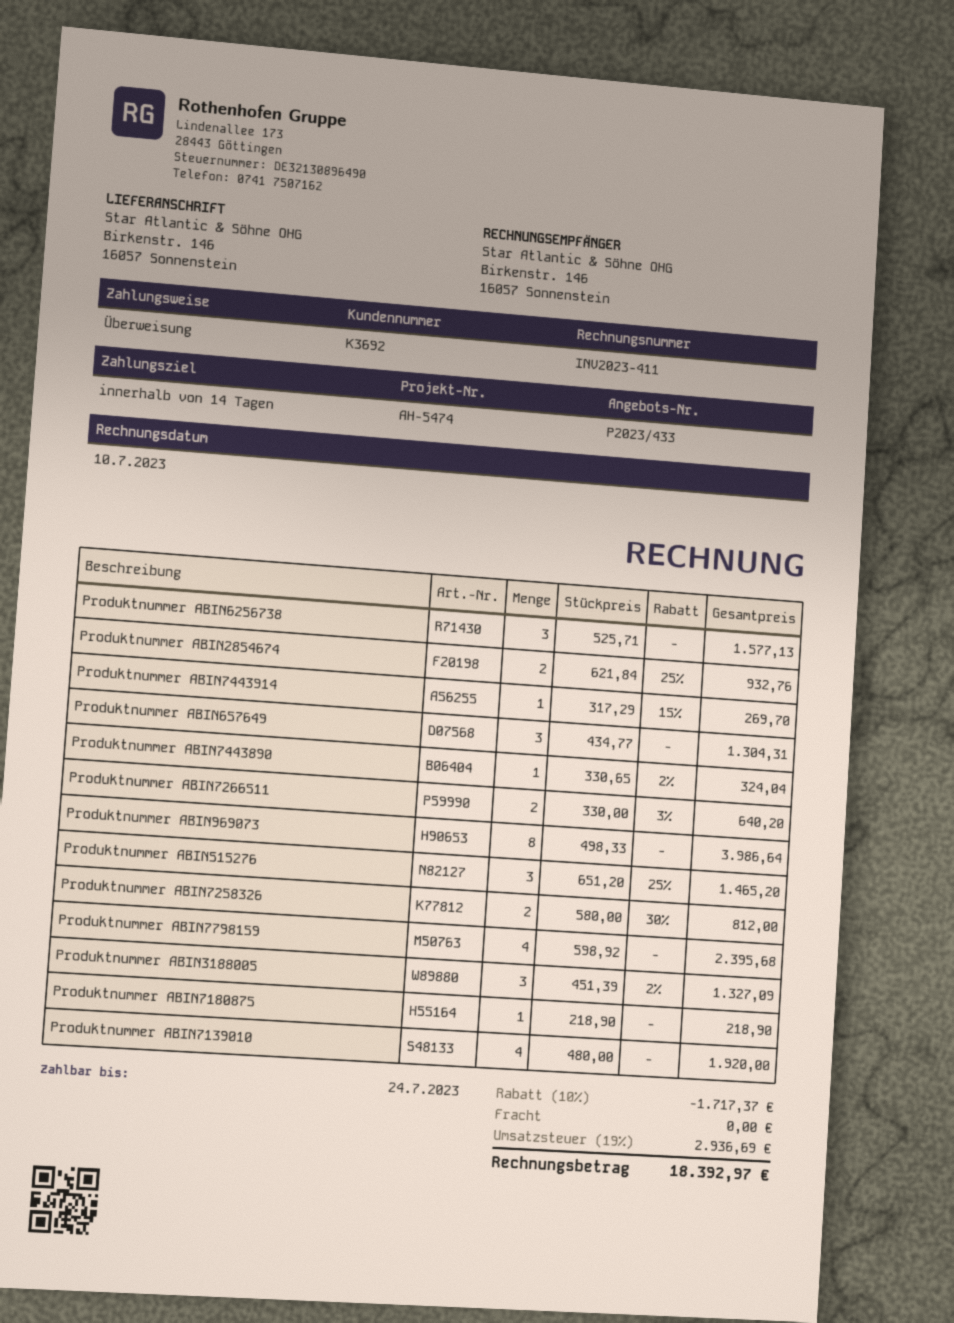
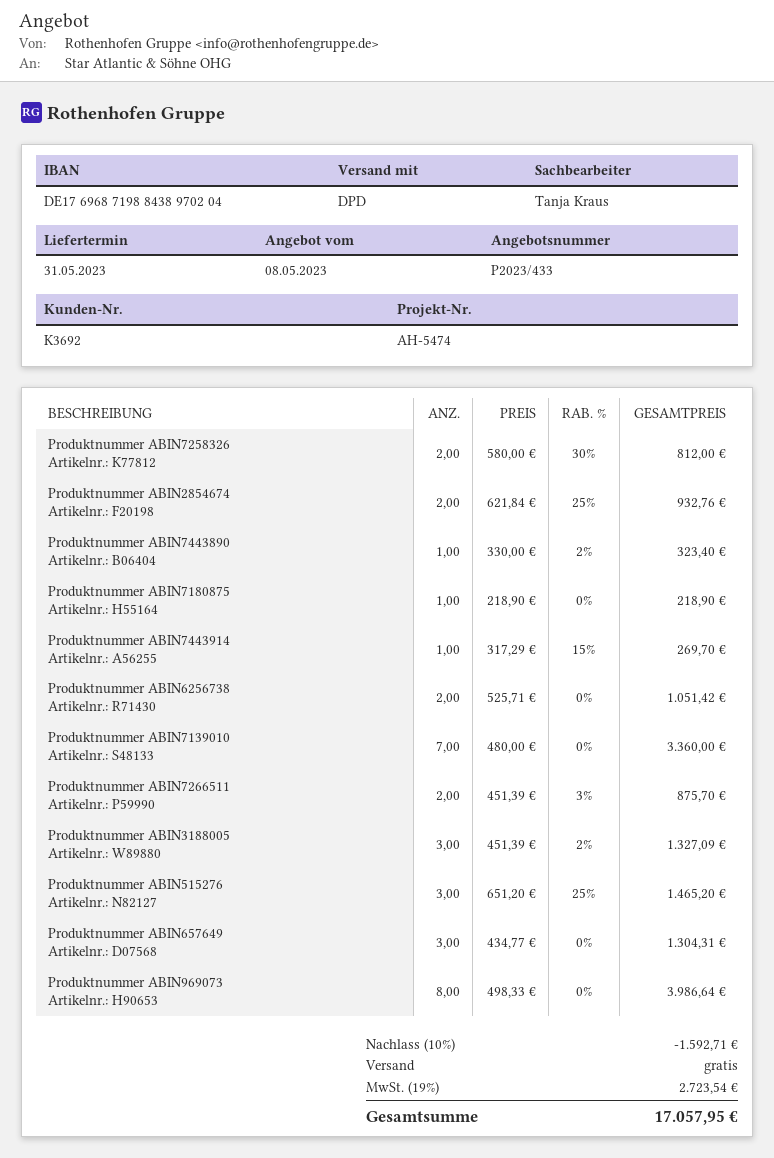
Produktnummer ABIN6256738: 3 x 525.71 = 1577.13 -> 2 x 525.71 = 1051.42
Produktnummer ABIN7443890: 1 x 330.65 - 2% = 324.04 -> 1 x 330.00 - 2% = 323.40
Produktnummer ABIN7266511: 2 x 330.00 - 3% = 640.20 -> 2 x 451.39 - 3% = 875.70
Produktnummer ABIN7798159: 4 x 598.92 = 2395.68 -> none
Produktnummer ABIN7139010: 4 x 480.00 = 1920.00 -> 7 x 480.00 = 3360.00
discount: 10% = 1717.37 -> 10% = 1592.71
tax: 19% = 2936.69 -> 19% = 2723.54
total: 18392.97 -> 17057.95

